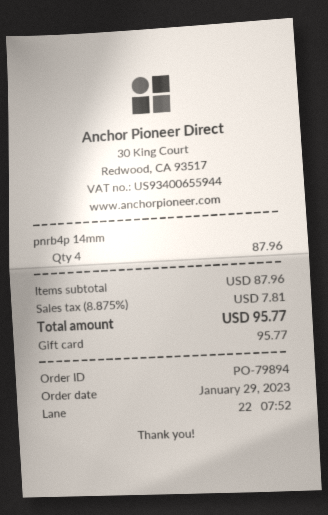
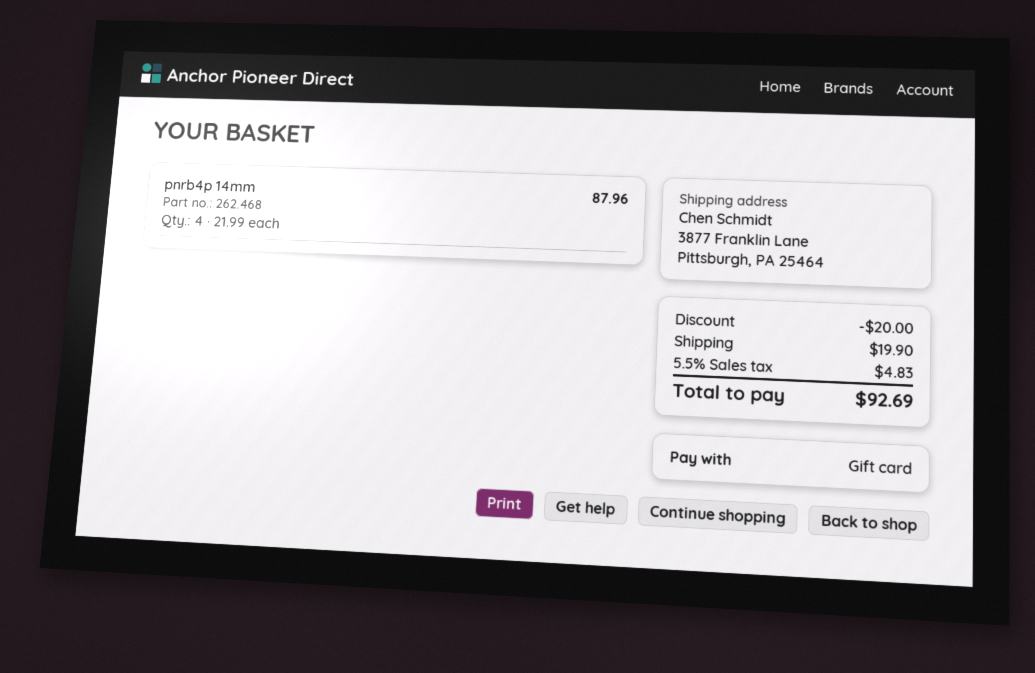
discount: none -> 20.00
shipping: none -> 19.90
tax: 8.875% = 7.81 -> 5.5% = 4.83
total: 95.77 -> 92.69

